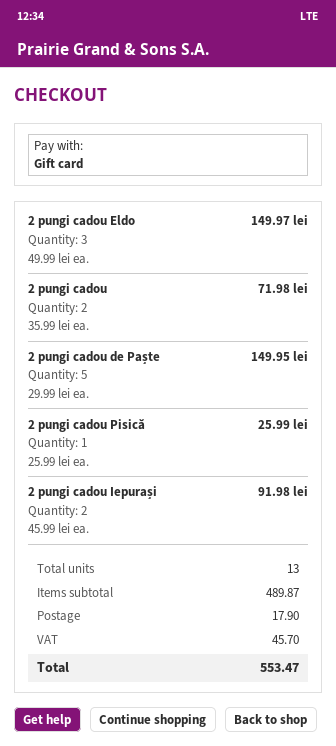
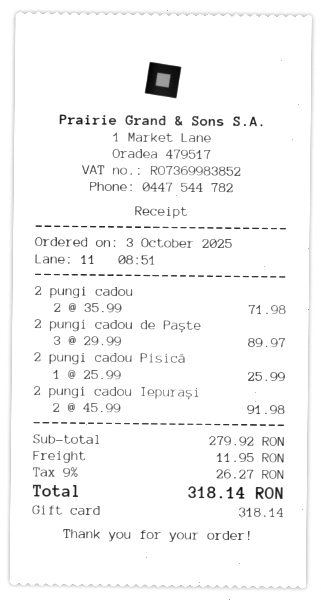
2 pungi cadou Eldo: 3 x 49.99 = 149.97 -> none
2 pungi cadou de Paște: 5 x 29.99 = 149.95 -> 3 x 29.99 = 89.97
subtotal: 489.87 -> 279.92
shipping: 17.90 -> 11.95
tax: 45.70 -> 26.27
total: 553.47 -> 318.14

